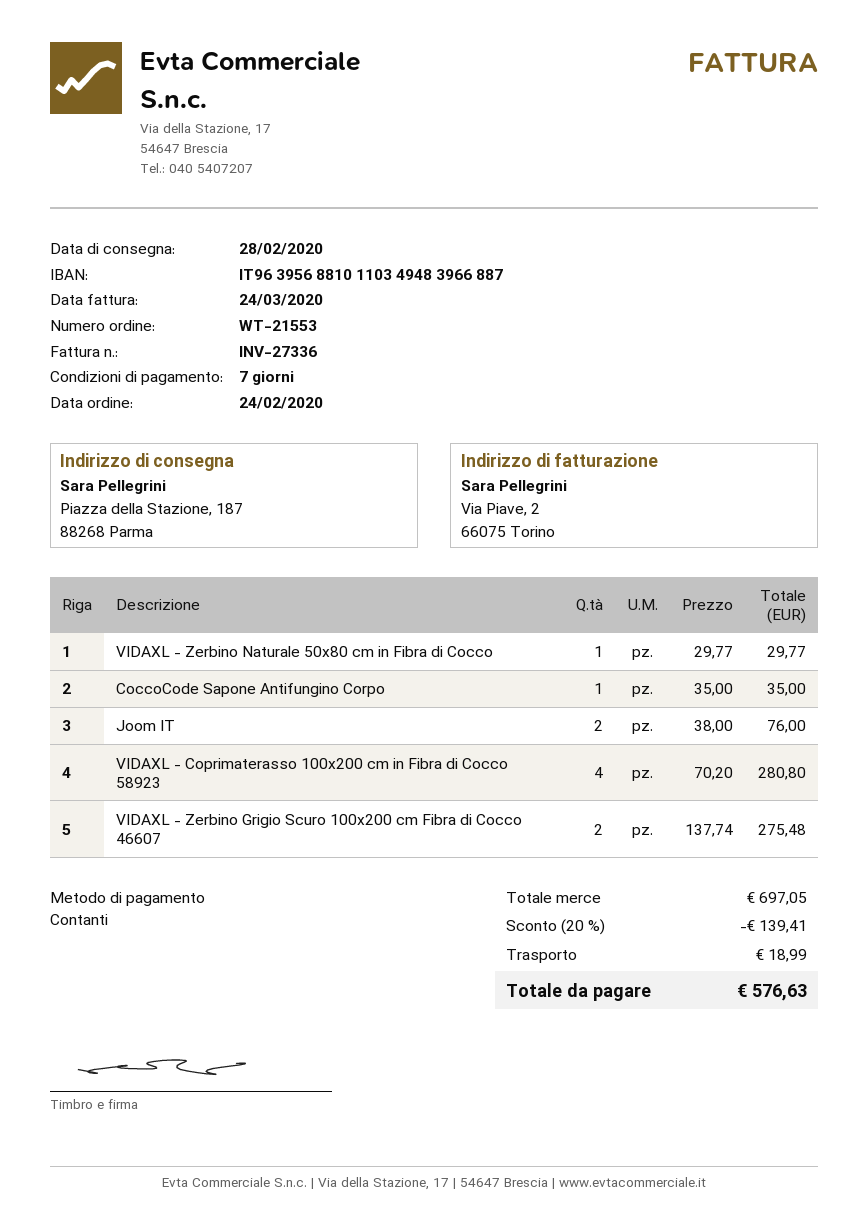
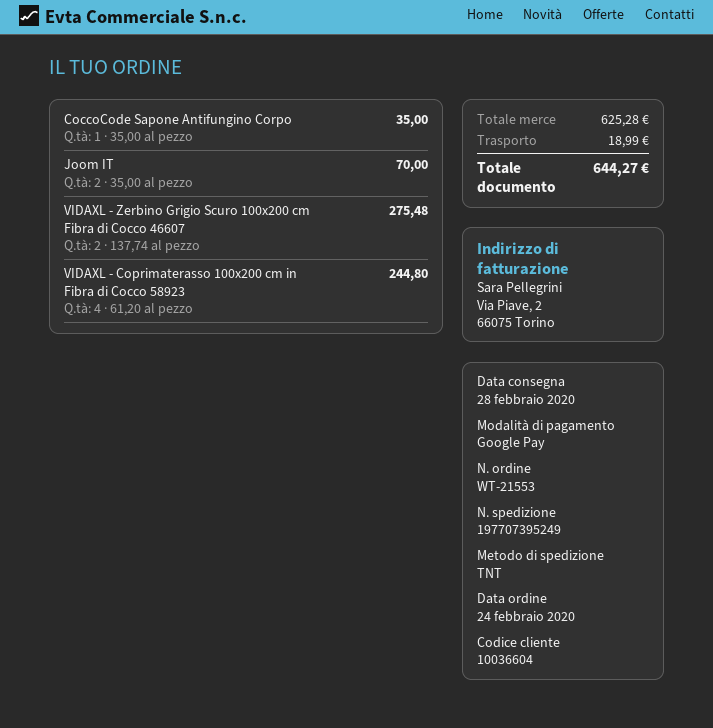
payment method: cash -> Google Pay
VIDAXL - Zerbino Naturale 50x80 cm in Fibra di Cocco: 1 x 29.77 = 29.77 -> none
Joom IT: 2 x 38.00 = 76.00 -> 2 x 35.00 = 70.00
VIDAXL - Coprimaterasso 100x200 cm in Fibra di Cocco 58923: 4 x 70.20 = 280.80 -> 4 x 61.20 = 244.80
subtotal: 697.05 -> 625.28
discount: 20% = 139.41 -> none
total: 576.63 -> 644.27

